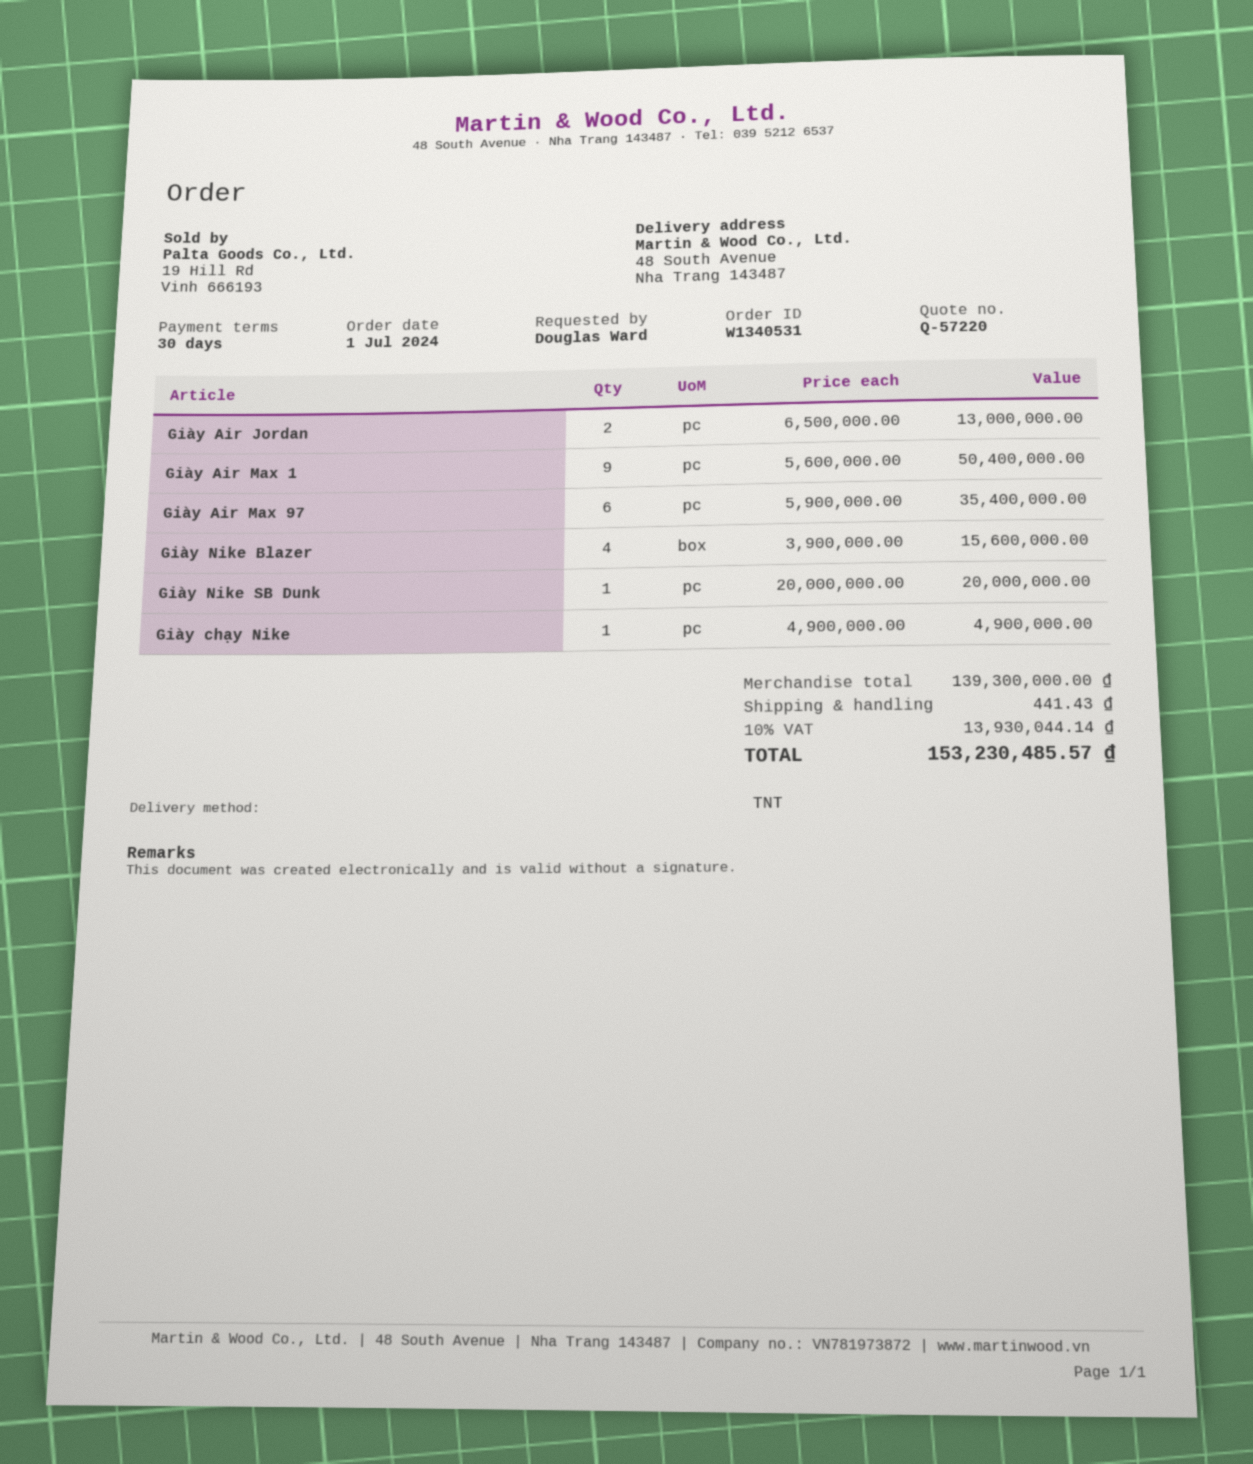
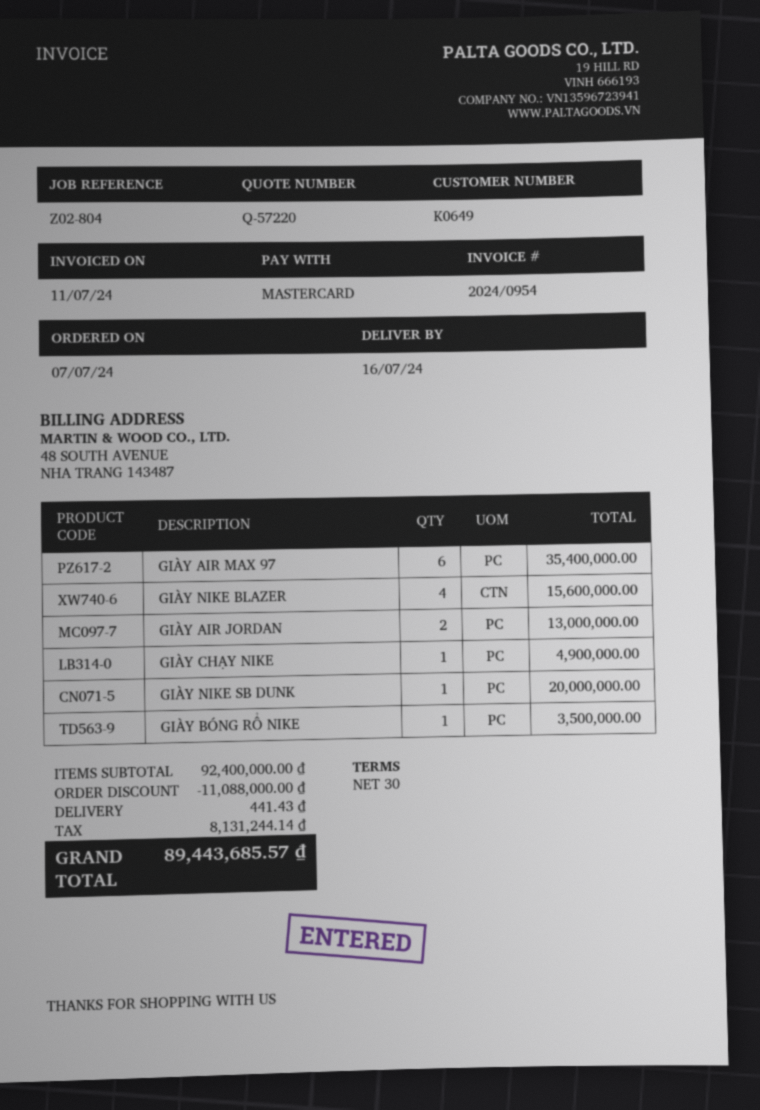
order date: 2024-07-01 -> 2024-07-07
Giày Air Max 1: 9 for 50400000.00 -> none
GIÀY BÓNG RỔ NIKE: none -> 1 for 3500000.00
subtotal: 139300000.00 -> 92400000.00
discount: none -> 11088000.00
tax: 13930044.14 -> 8131244.14
total: 153230485.57 -> 89443685.57

